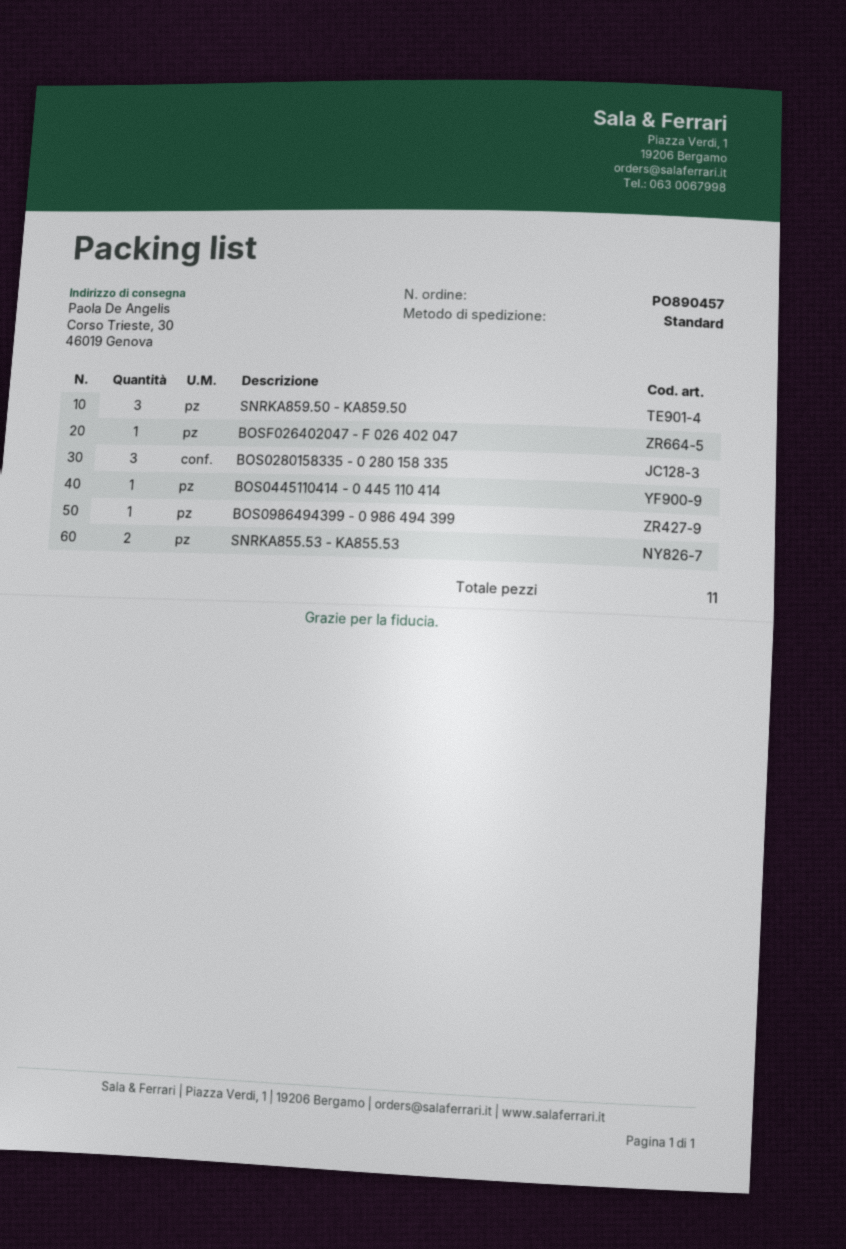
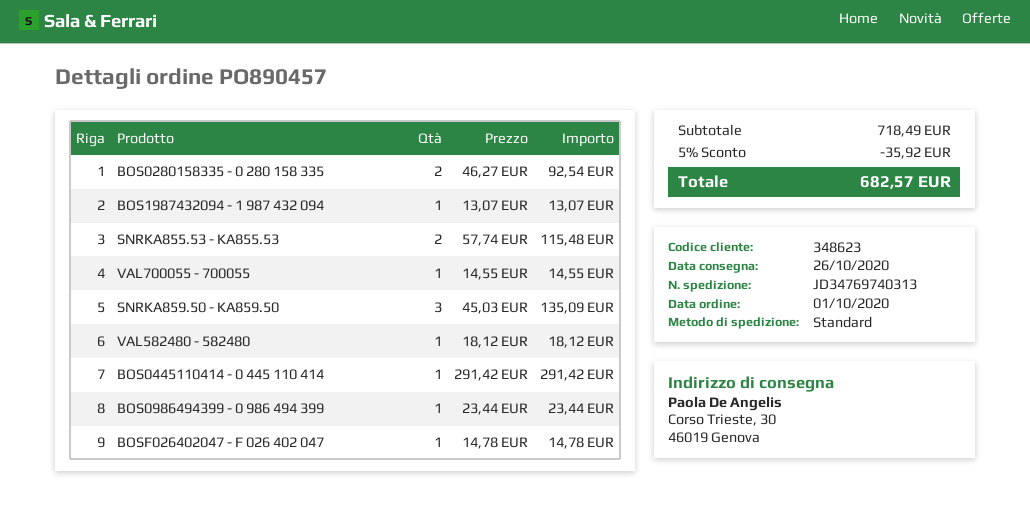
BOS0280158335 - 0 280 158 335: 3 -> 2
BOS1987432094 - 1 987 432 094: none -> 1
VAL700055 - 700055: none -> 1
VAL582480 - 582480: none -> 1

